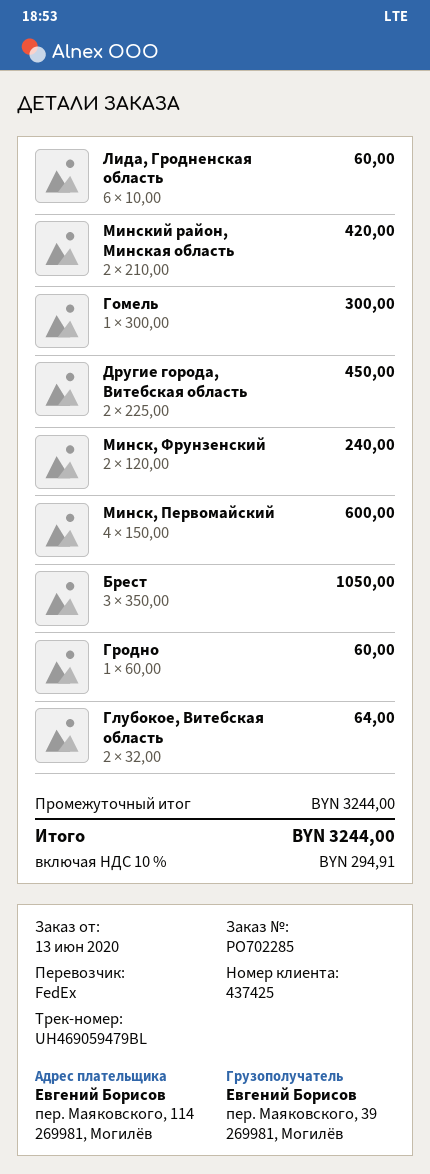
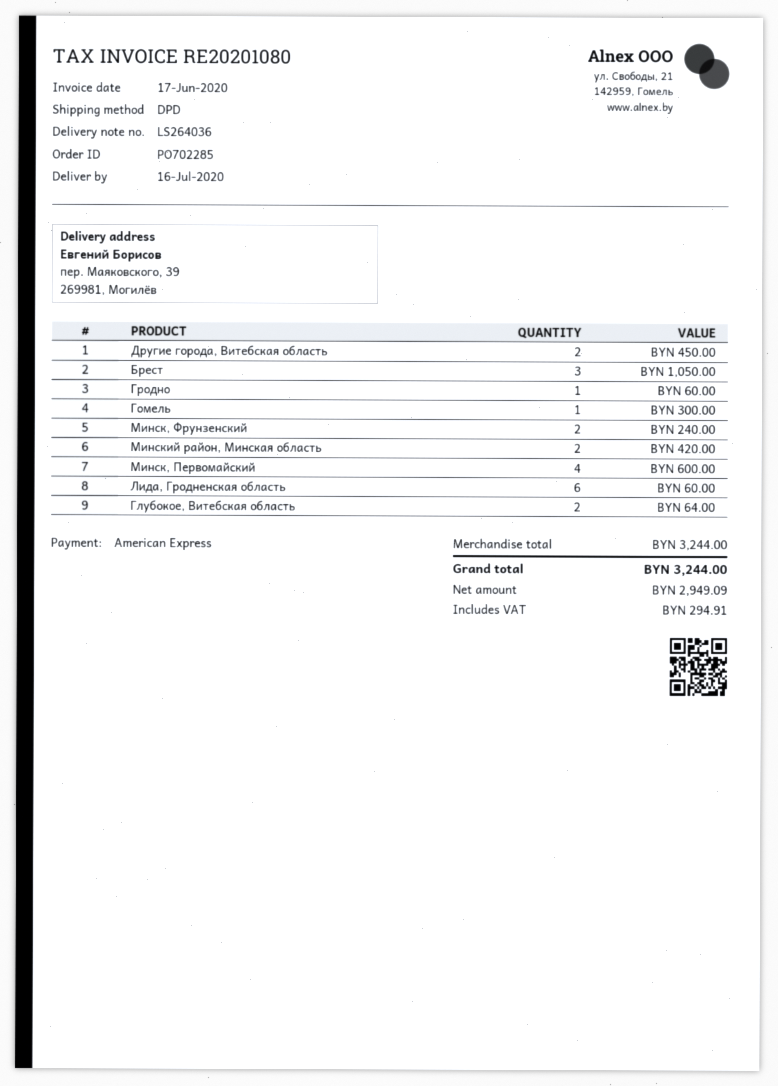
shipping method: FedEx -> DPD

